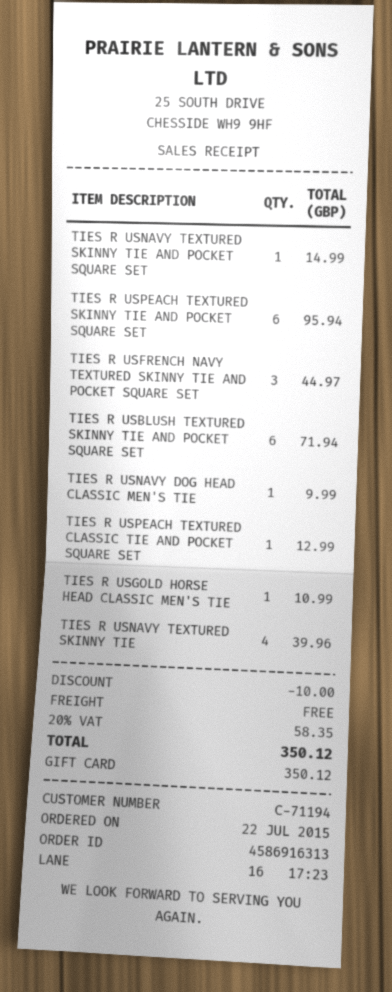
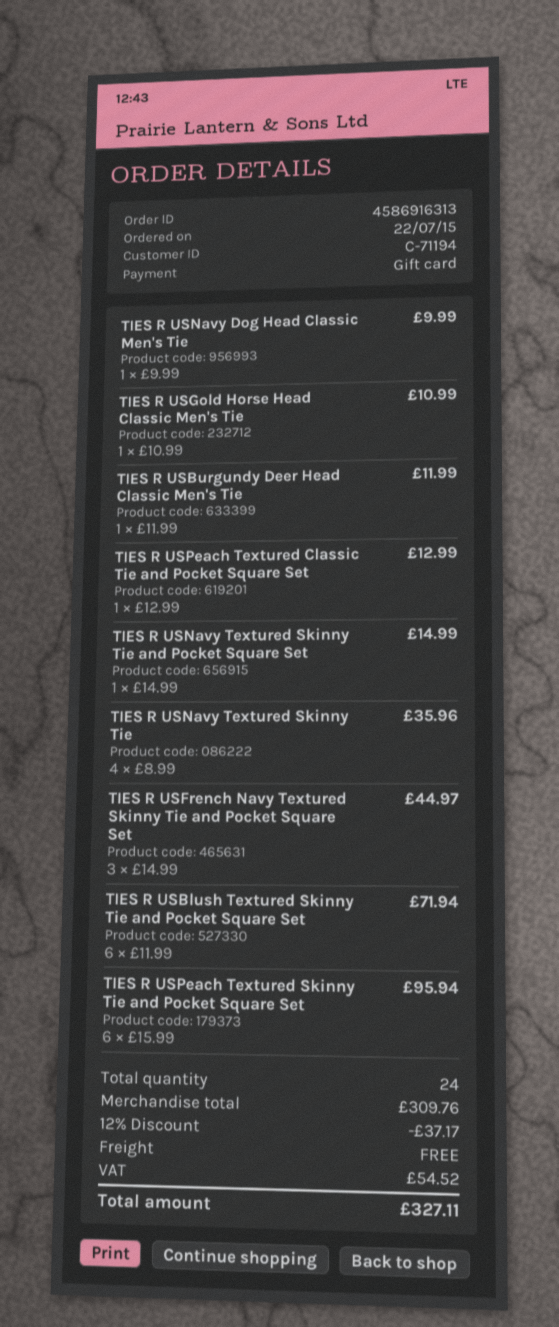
TIES R USNAVY TEXTURED SKINNY TIE: 4 for 39.96 -> 4 for 35.96
TIES R USBurgundy Deer Head Classic Men's Tie: none -> 1 for 11.99
discount: 10.00 -> 37.17
tax: 58.35 -> 54.52
total: 350.12 -> 327.11

